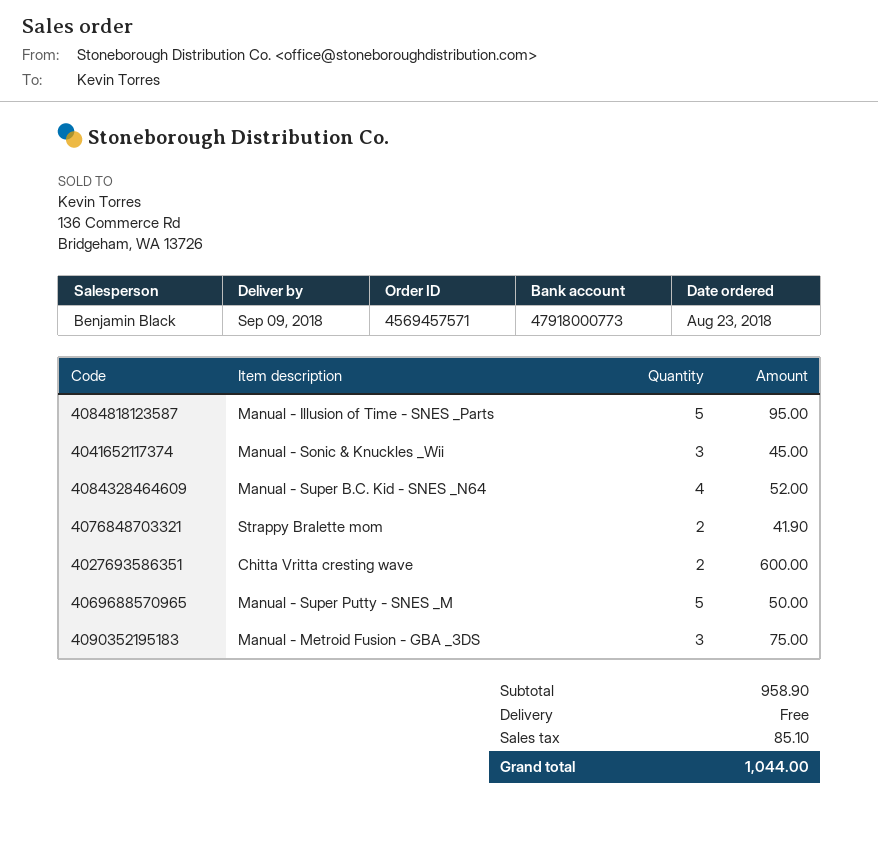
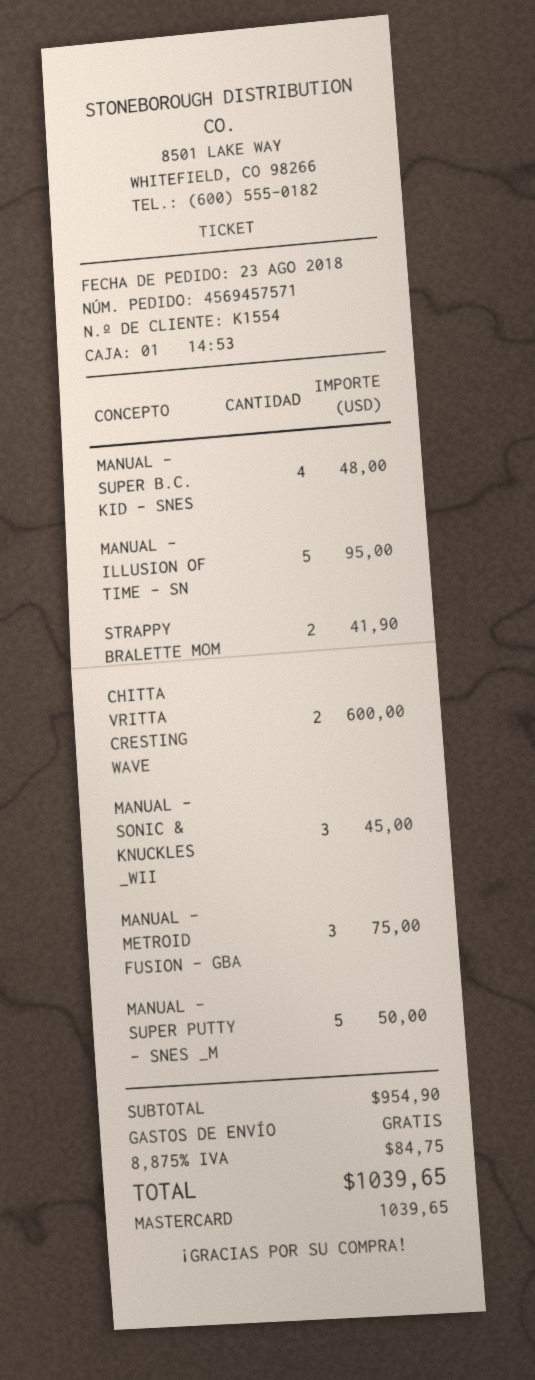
Manual - Super B.C. Kid - SNES _N64: 4 for 52.00 -> 4 for 48.00
subtotal: 958.90 -> 954.90
tax: 85.10 -> 84.75
total: 1044.00 -> 1039.65

